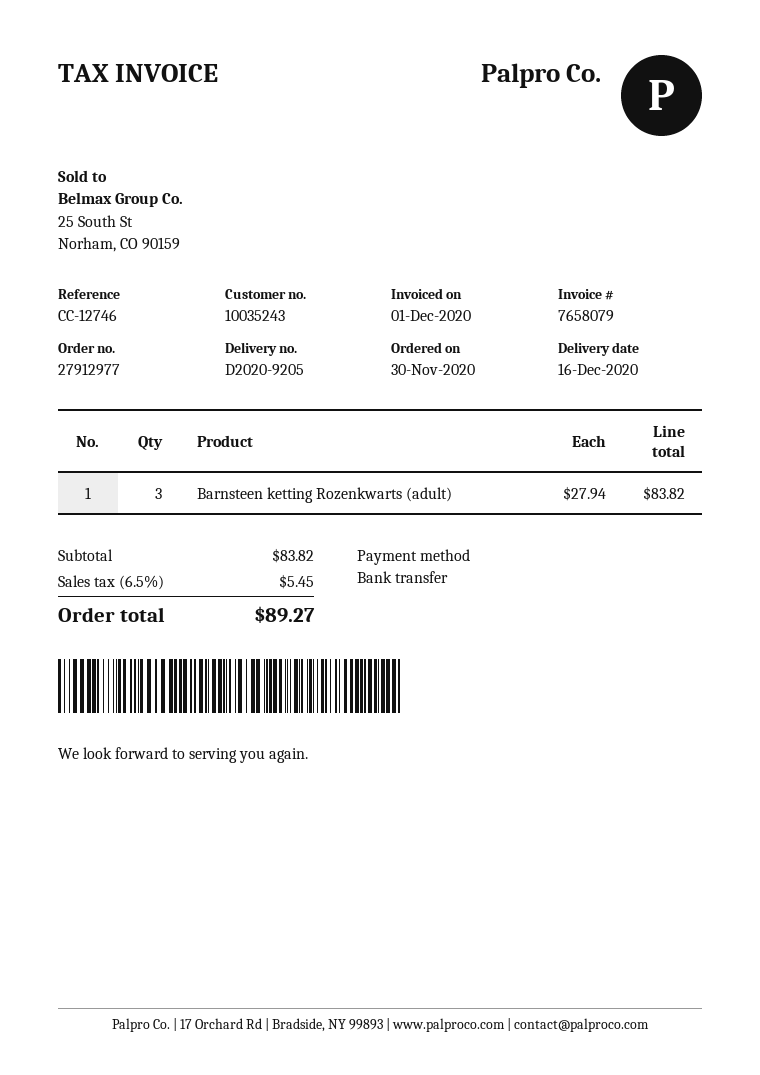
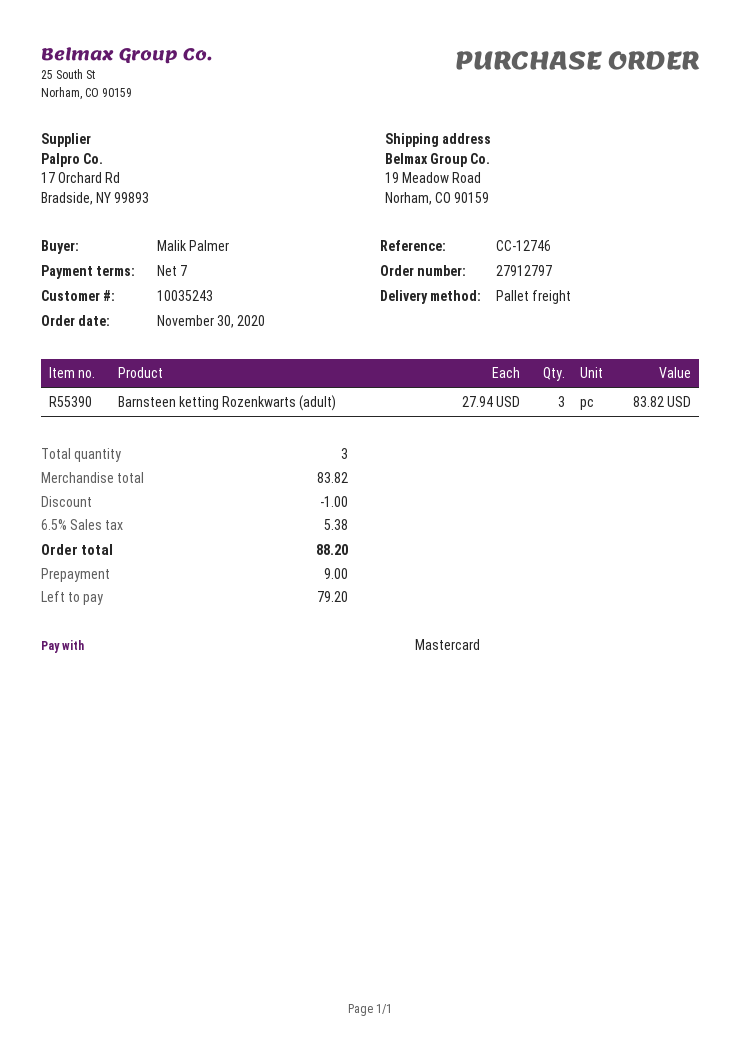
order number: 27912977 -> 27912797
payment method: bank transfer -> Mastercard
discount: none -> 1.00
tax: 6.5% = 5.45 -> 6.5% = 5.38
total: 89.27 -> 88.20

